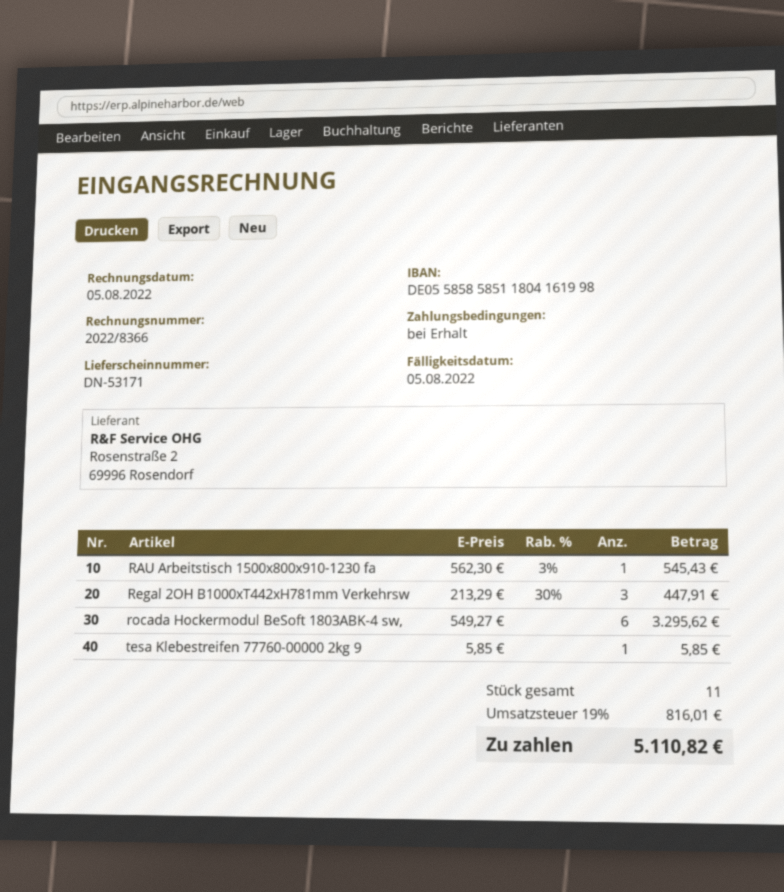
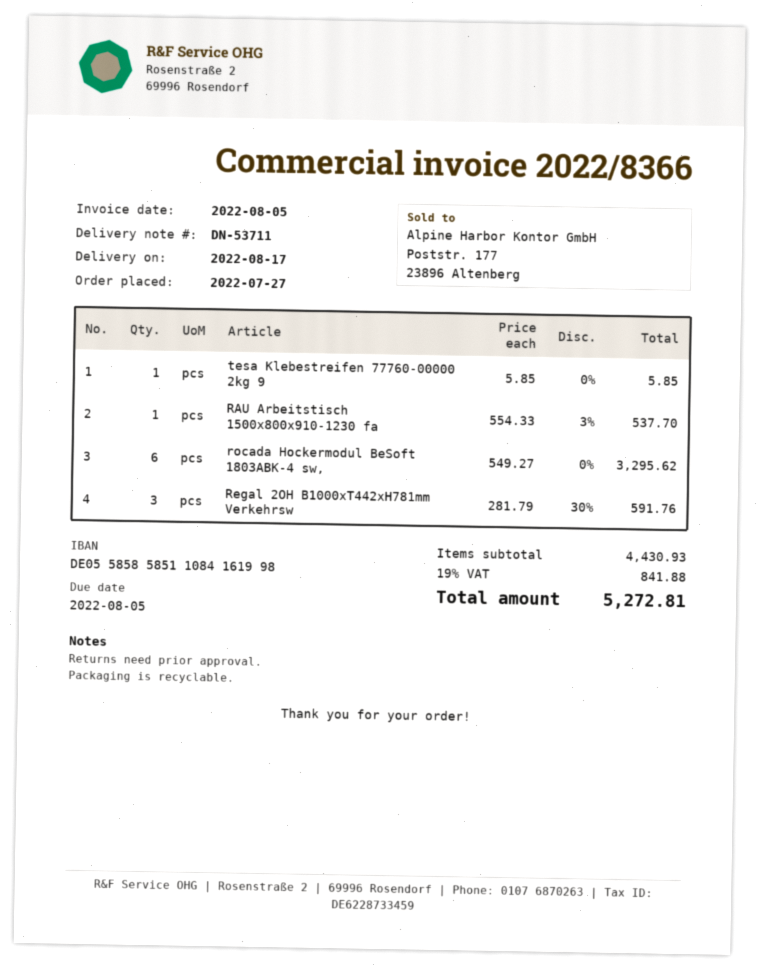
delivery note number: DN-53171 -> DN-53711
bank account: DE05585858511804161998 -> DE05585858511084161998
RAU Arbeitstisch 1500x800x910-1230 fa: 1 x 562.30 - 3% = 545.43 -> 1 x 554.33 - 3% = 537.70
Regal 2OH B1000xT442xH781mm Verkehrsw: 3 x 213.29 - 30% = 447.91 -> 3 x 281.79 - 30% = 591.76
tax: 19% = 816.01 -> 19% = 841.88
total: 5110.82 -> 5272.81

